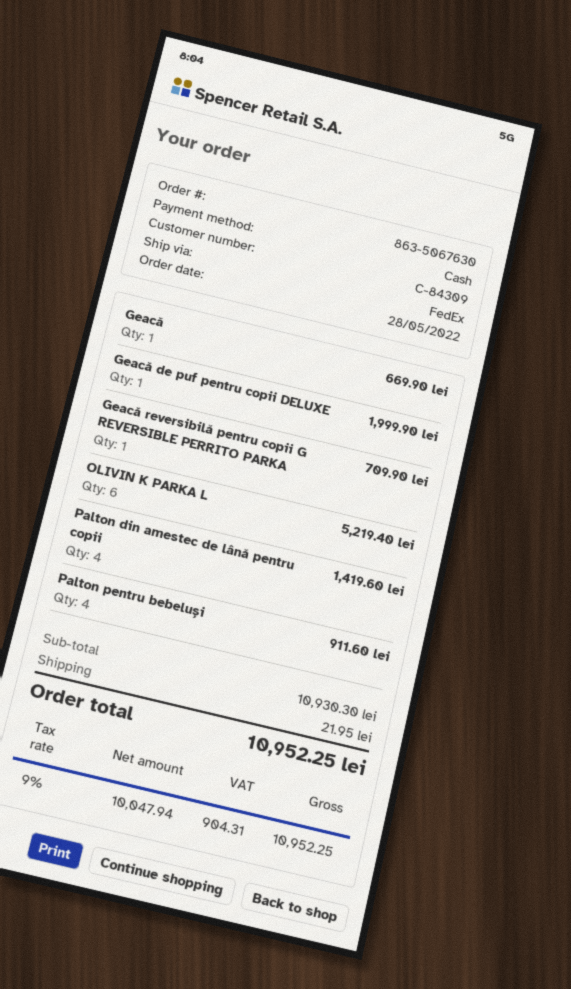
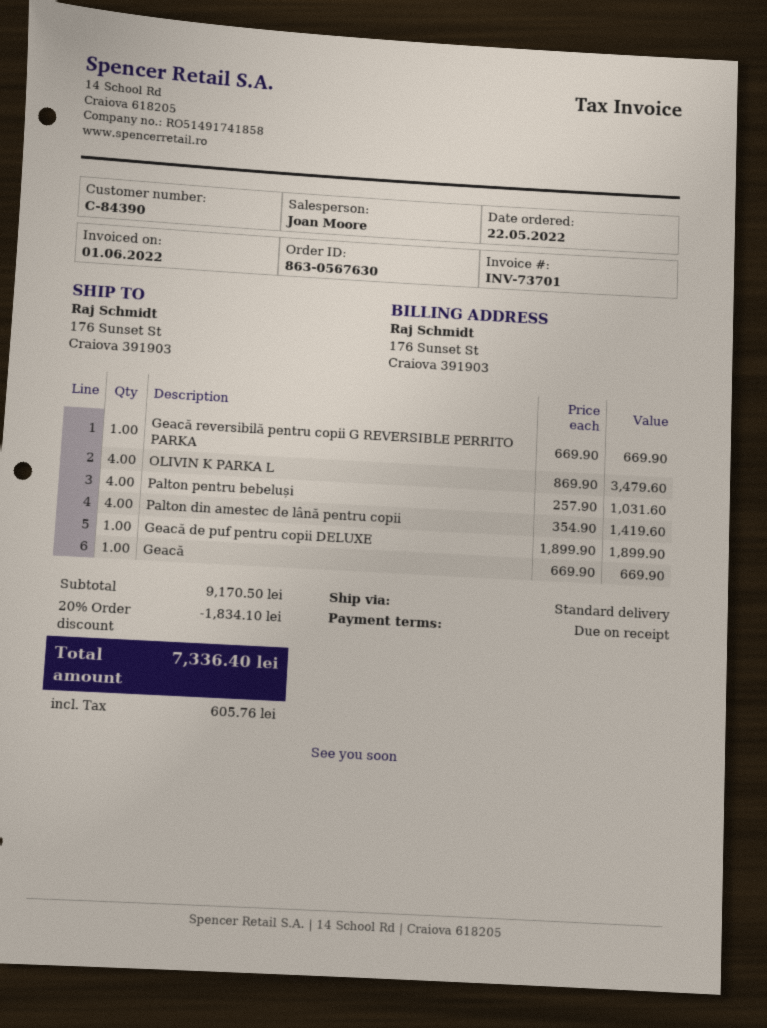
order number: 863-5067630 -> 863-0567630
order date: 2022-05-28 -> 2022-05-22
customer number: C-84309 -> C-84390
shipping method: FedEx -> standard
Geacă de puf pentru copii DELUXE: 1 for 1999.90 -> 1 for 1899.90
Geacă reversibilă pentru copii G REVERSIBLE PERRITO PARKA: 1 for 709.90 -> 1 for 669.90
OLIVIN K PARKA L: 6 for 5219.40 -> 4 for 3479.60
Palton pentru bebeluși: 4 for 911.60 -> 4 for 1031.60
subtotal: 10930.30 -> 9170.50
discount: none -> 20% = 1834.10
shipping: 21.95 -> none
tax: 904.31 -> 605.76
total: 10952.25 -> 7336.40

